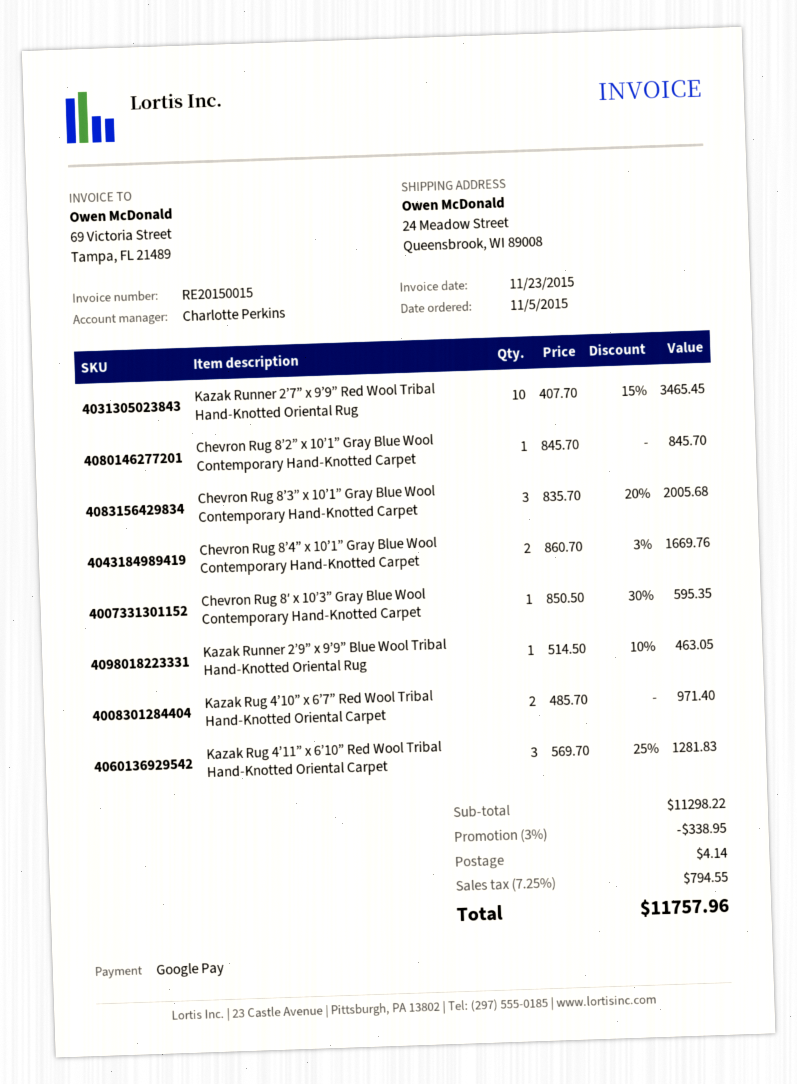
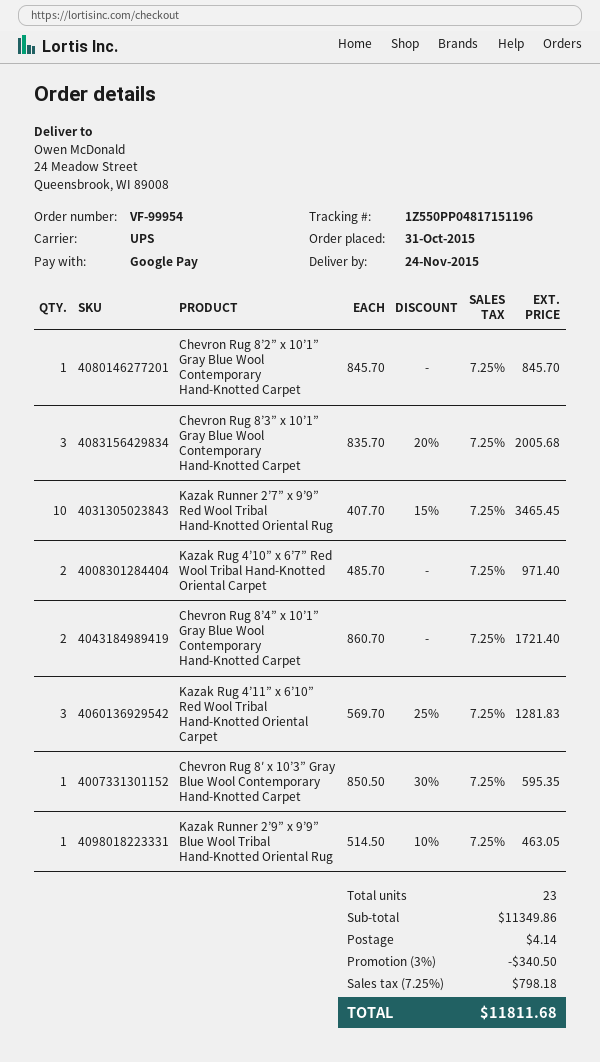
order date: 2015-11-05 -> 2015-10-31
Chevron Rug 8’4” x 10’1” Gray Blue Wool Contemporary Hand-Knotted Carpet: 2 x 860.70 - 3% = 1669.76 -> 2 x 860.70 = 1721.40
subtotal: 11298.22 -> 11349.86
discount: 3% = 338.95 -> 3% = 340.50
tax: 7.25% = 794.55 -> 7.25% = 798.18
total: 11757.96 -> 11811.68

